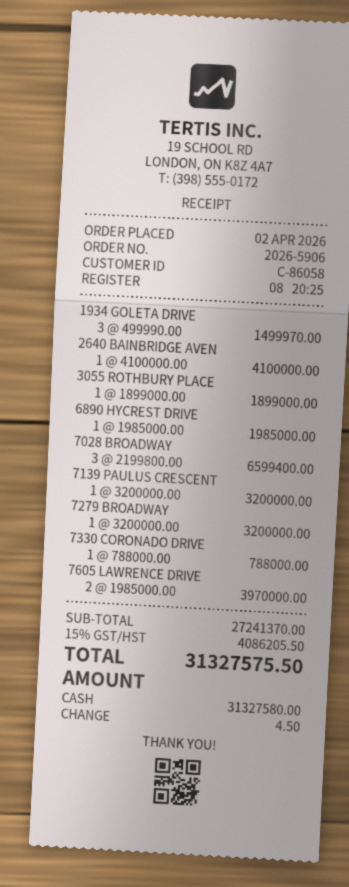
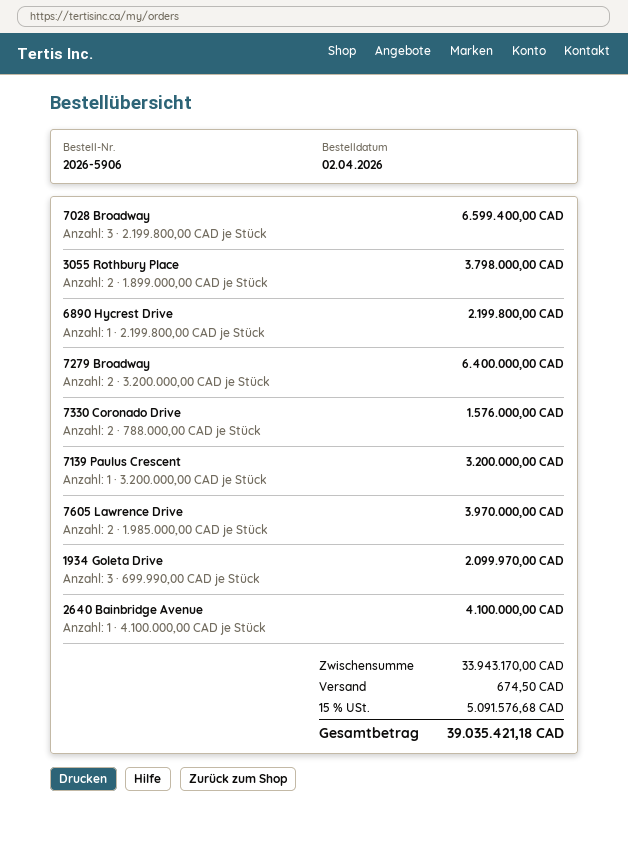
1934 GOLETA DRIVE: 3 x 499990.00 = 1499970.00 -> 3 x 699990.00 = 2099970.00
3055 ROTHBURY PLACE: 1 x 1899000.00 = 1899000.00 -> 2 x 1899000.00 = 3798000.00
6890 HYCREST DRIVE: 1 x 1985000.00 = 1985000.00 -> 1 x 2199800.00 = 2199800.00
7279 BROADWAY: 1 x 3200000.00 = 3200000.00 -> 2 x 3200000.00 = 6400000.00
7330 CORONADO DRIVE: 1 x 788000.00 = 788000.00 -> 2 x 788000.00 = 1576000.00
subtotal: 27241370.00 -> 33943170.00
shipping: none -> 674.50
tax: 15% = 4086205.50 -> 15% = 5091576.68
total: 31327575.50 -> 39035421.18

